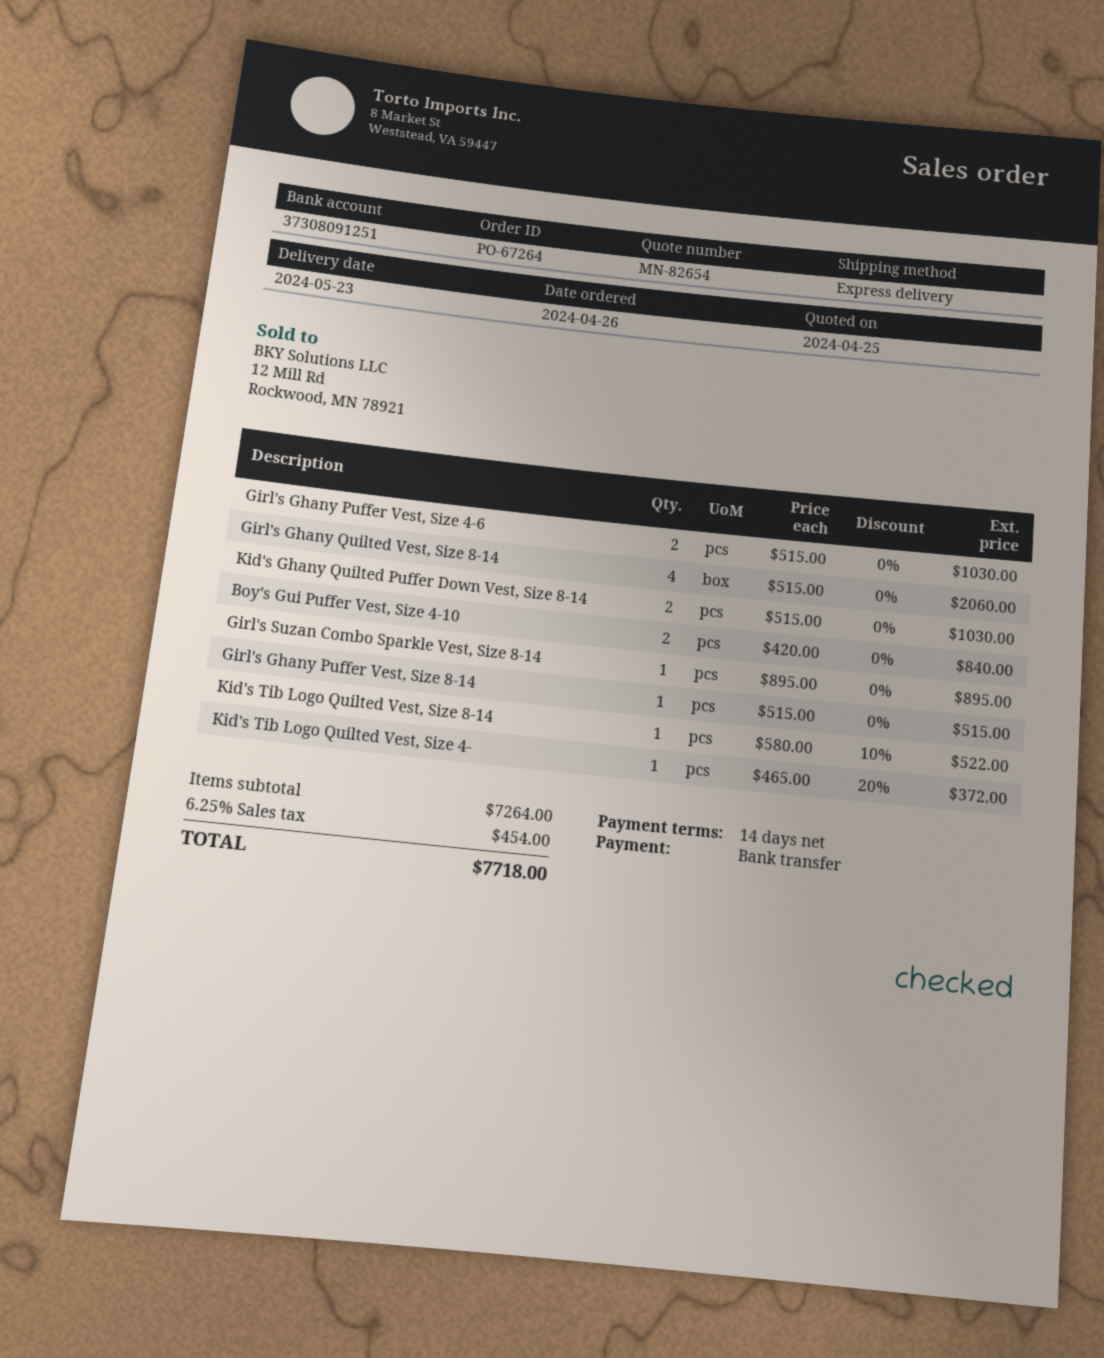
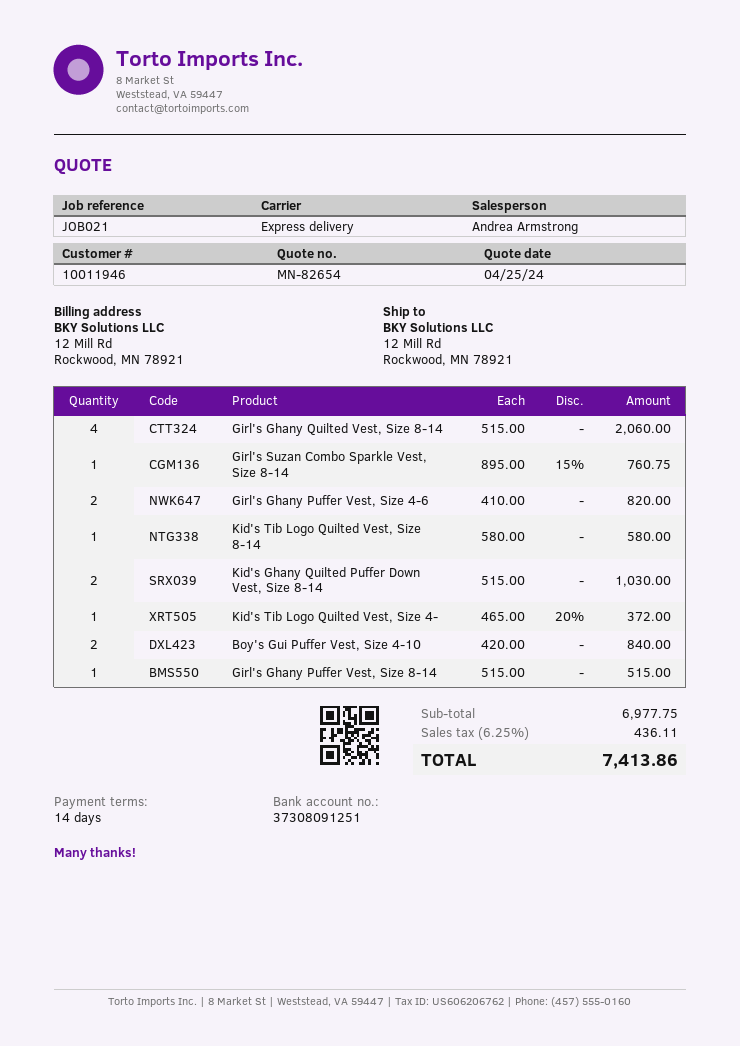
Girl's Ghany Puffer Vest, Size 4-6: 2 x 515.00 = 1030.00 -> 2 x 410.00 = 820.00
Girl's Suzan Combo Sparkle Vest, Size 8-14: 1 x 895.00 = 895.00 -> 1 x 895.00 - 15% = 760.75
Kid's Tib Logo Quilted Vest, Size 8-14: 1 x 580.00 - 10% = 522.00 -> 1 x 580.00 = 580.00
subtotal: 7264.00 -> 6977.75
tax: 6.25% = 454.00 -> 6.25% = 436.11
total: 7718.00 -> 7413.86

